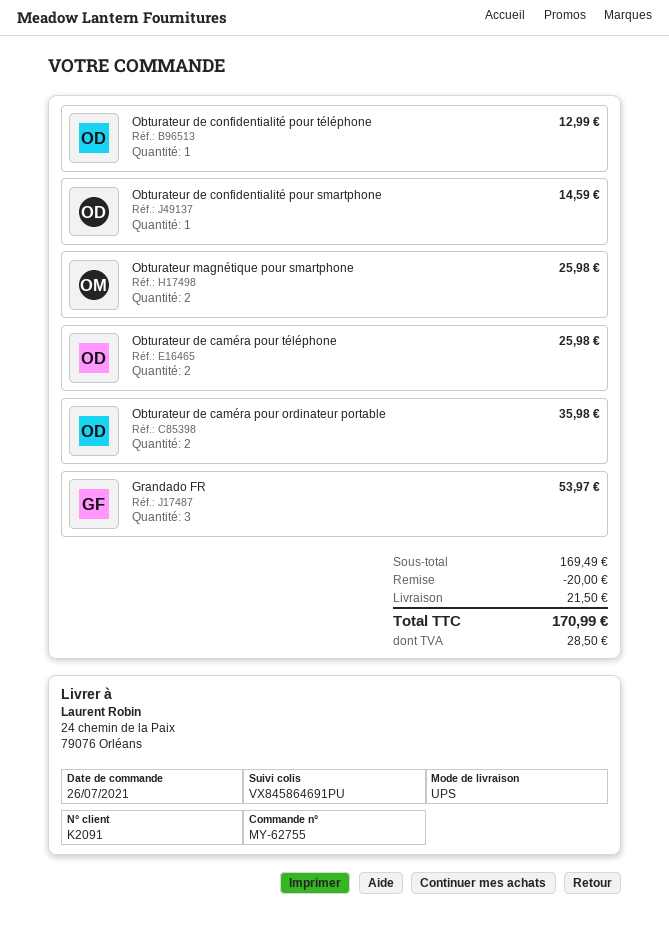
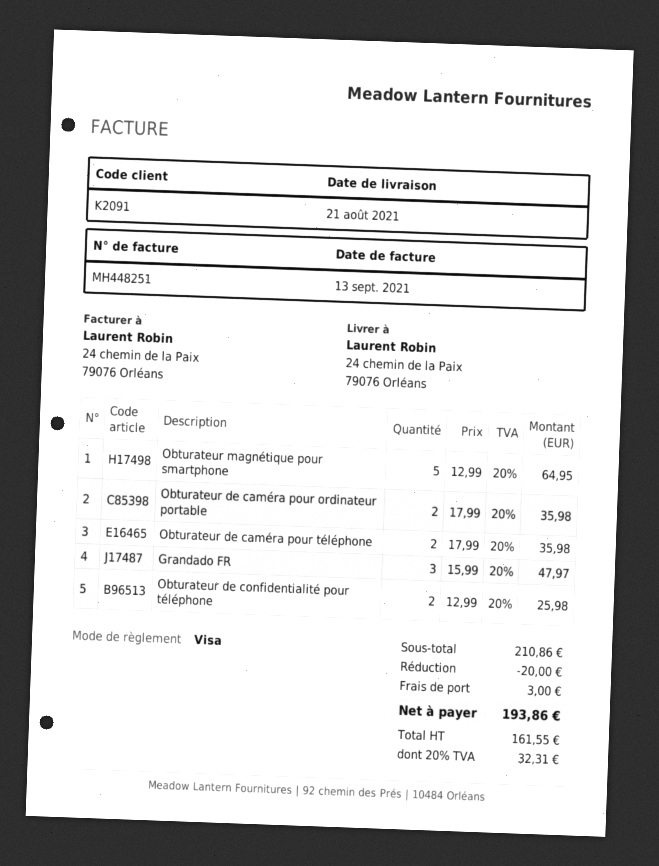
Obturateur de confidentialité pour téléphone: 1 for 12.99 -> 2 for 25.98
Obturateur de confidentialité pour smartphone: 1 for 14.59 -> none
Obturateur magnétique pour smartphone: 2 for 25.98 -> 5 for 64.95
Obturateur de caméra pour téléphone: 2 for 25.98 -> 2 for 35.98
Grandado FR: 3 for 53.97 -> 3 for 47.97
subtotal: 169.49 -> 210.86
shipping: 21.50 -> 3.00
tax: 28.50 -> 32.31
total: 170.99 -> 193.86

